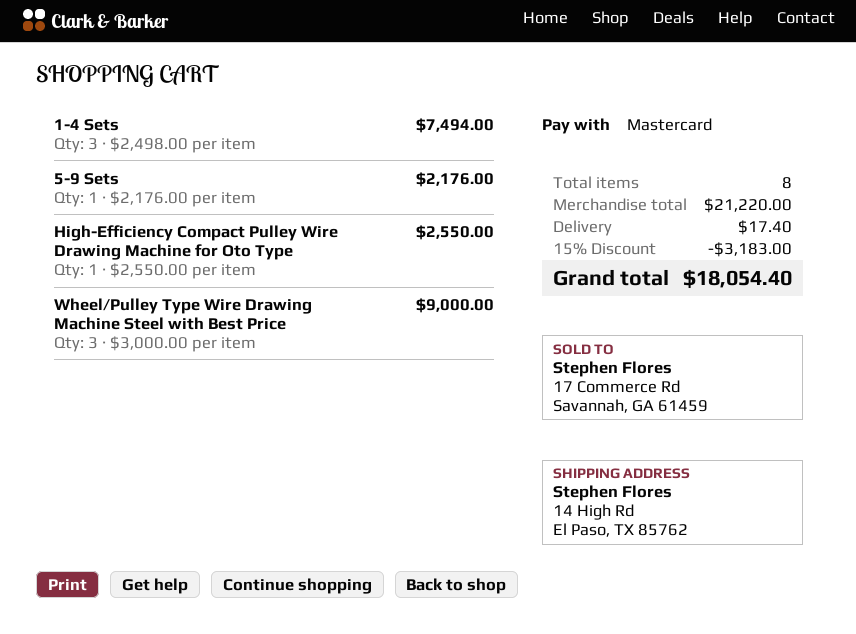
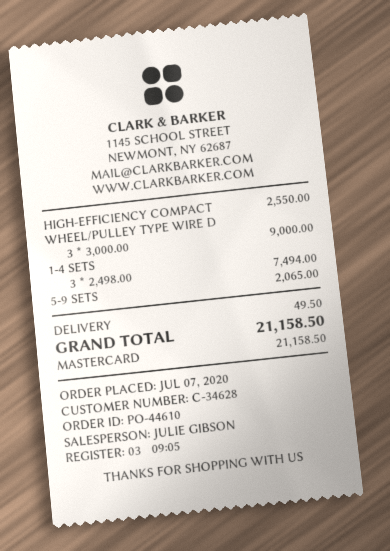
5-9 Sets: 1 x 2176.00 = 2176.00 -> 1 x 2065.00 = 2065.00
discount: 15% = 3183.00 -> none
shipping: 17.40 -> 49.50
total: 18054.40 -> 21158.50

